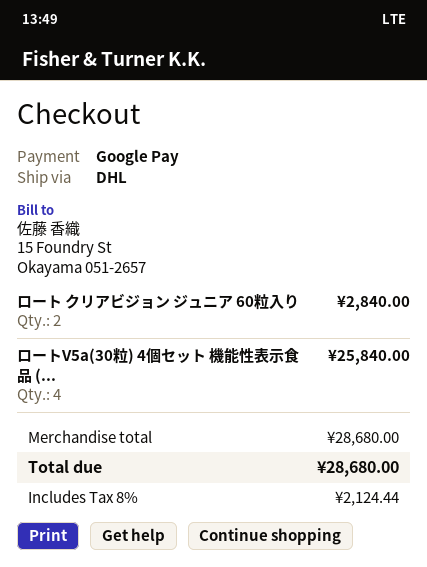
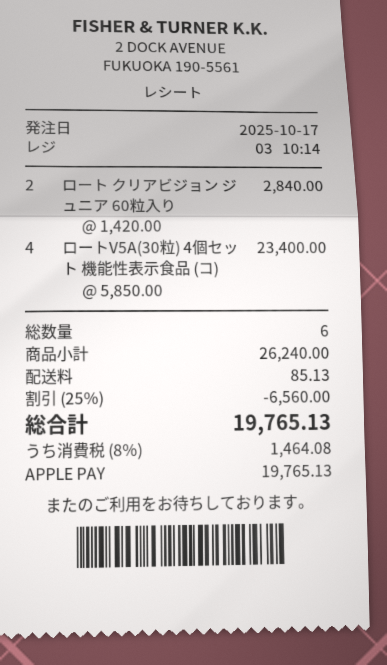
payment method: Google Pay -> Apple Pay
ロートV5a(30粒) 4個セット 機能性表示食品 (...: 4 for 25840.00 -> 4 for 23400.00
subtotal: 28680.00 -> 26240.00
discount: none -> 25% = 6560.00
shipping: none -> 85.13
tax: 8% = 2124.44 -> 8% = 1464.08
total: 28680.00 -> 19765.13

